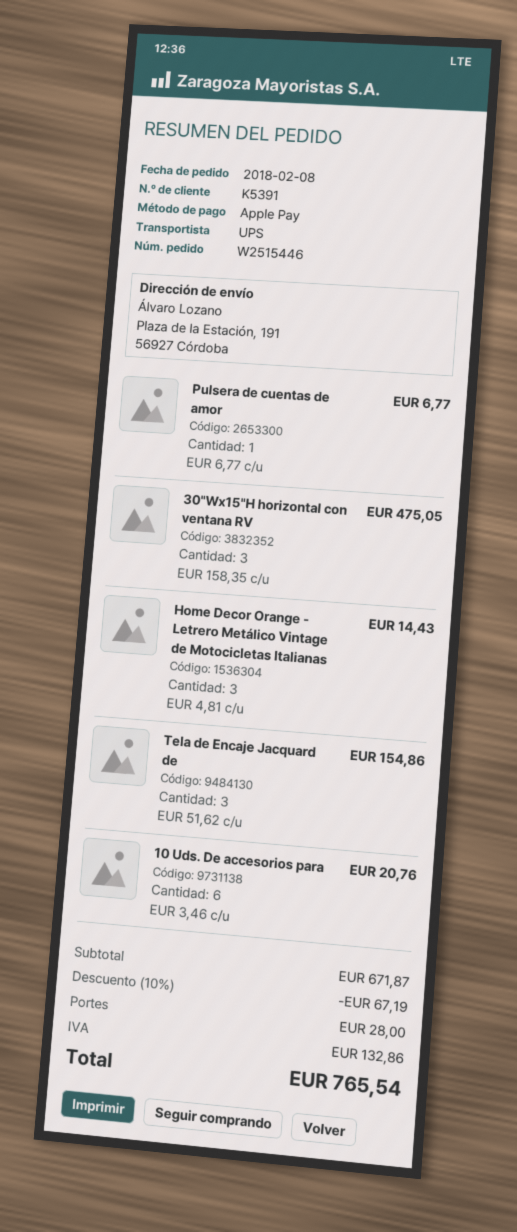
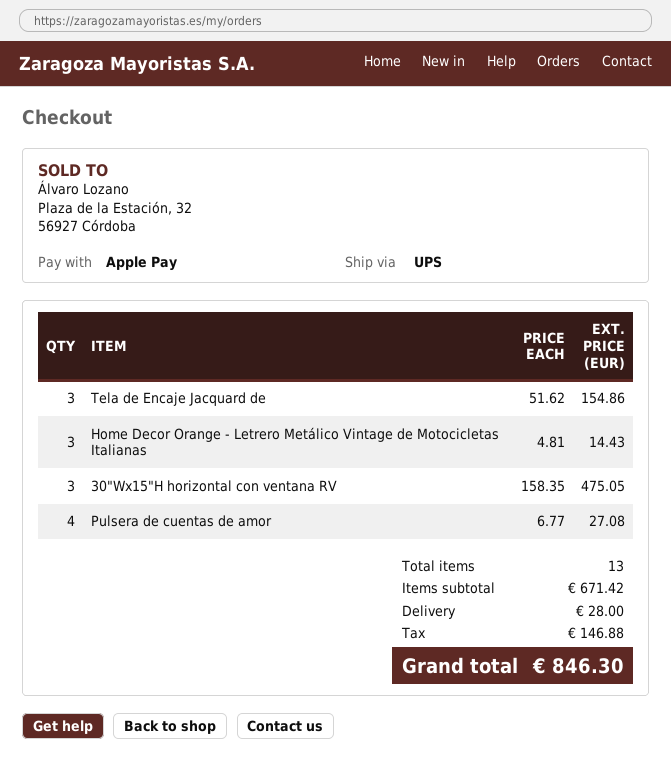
Pulsera de cuentas de amor: 1 x 6.77 = 6.77 -> 4 x 6.77 = 27.08
10 Uds. De accesorios para: 6 x 3.46 = 20.76 -> none
subtotal: 671.87 -> 671.42
discount: 10% = 67.19 -> none
tax: 132.86 -> 146.88
total: 765.54 -> 846.30

